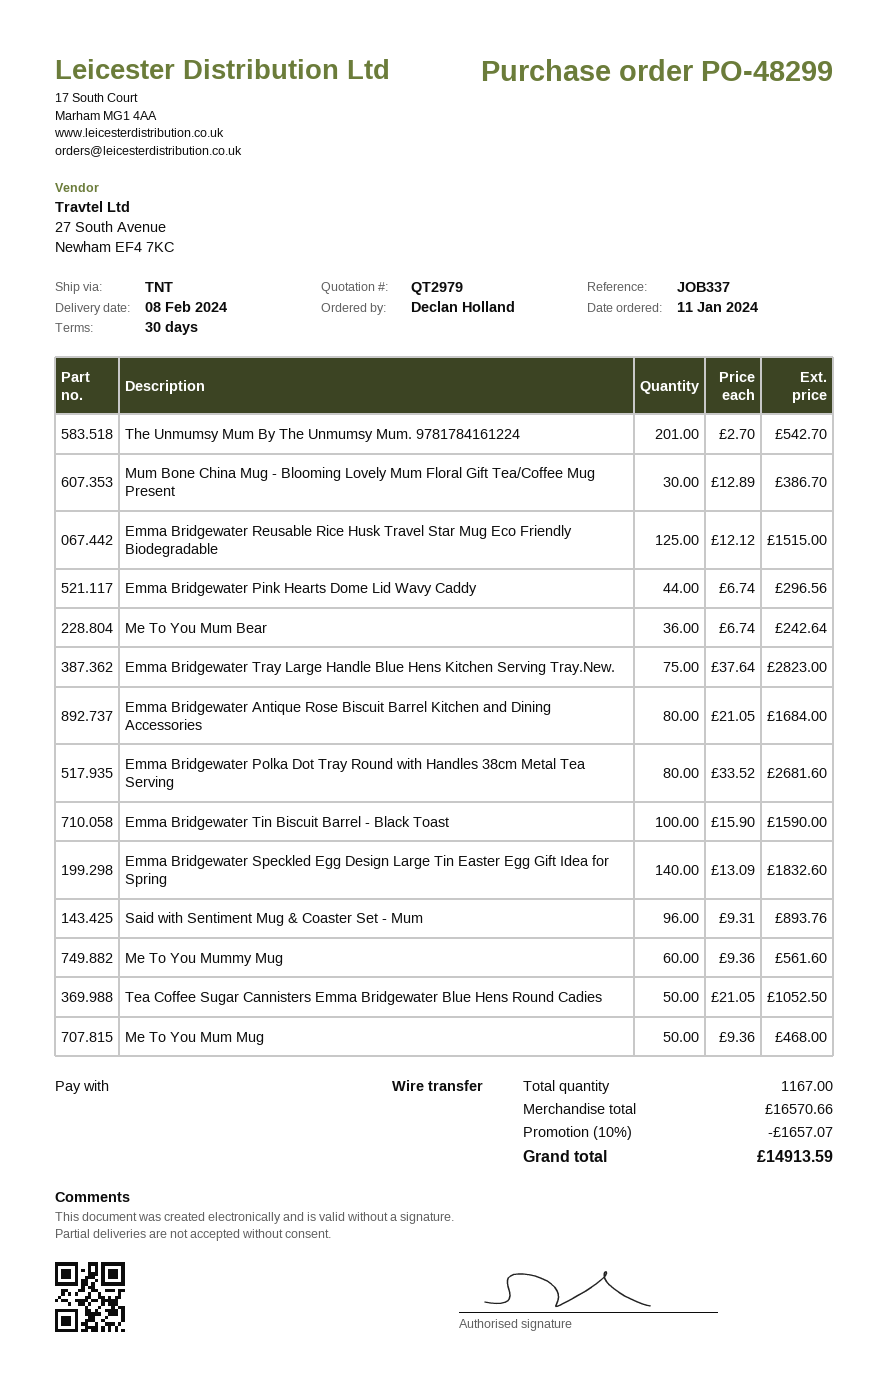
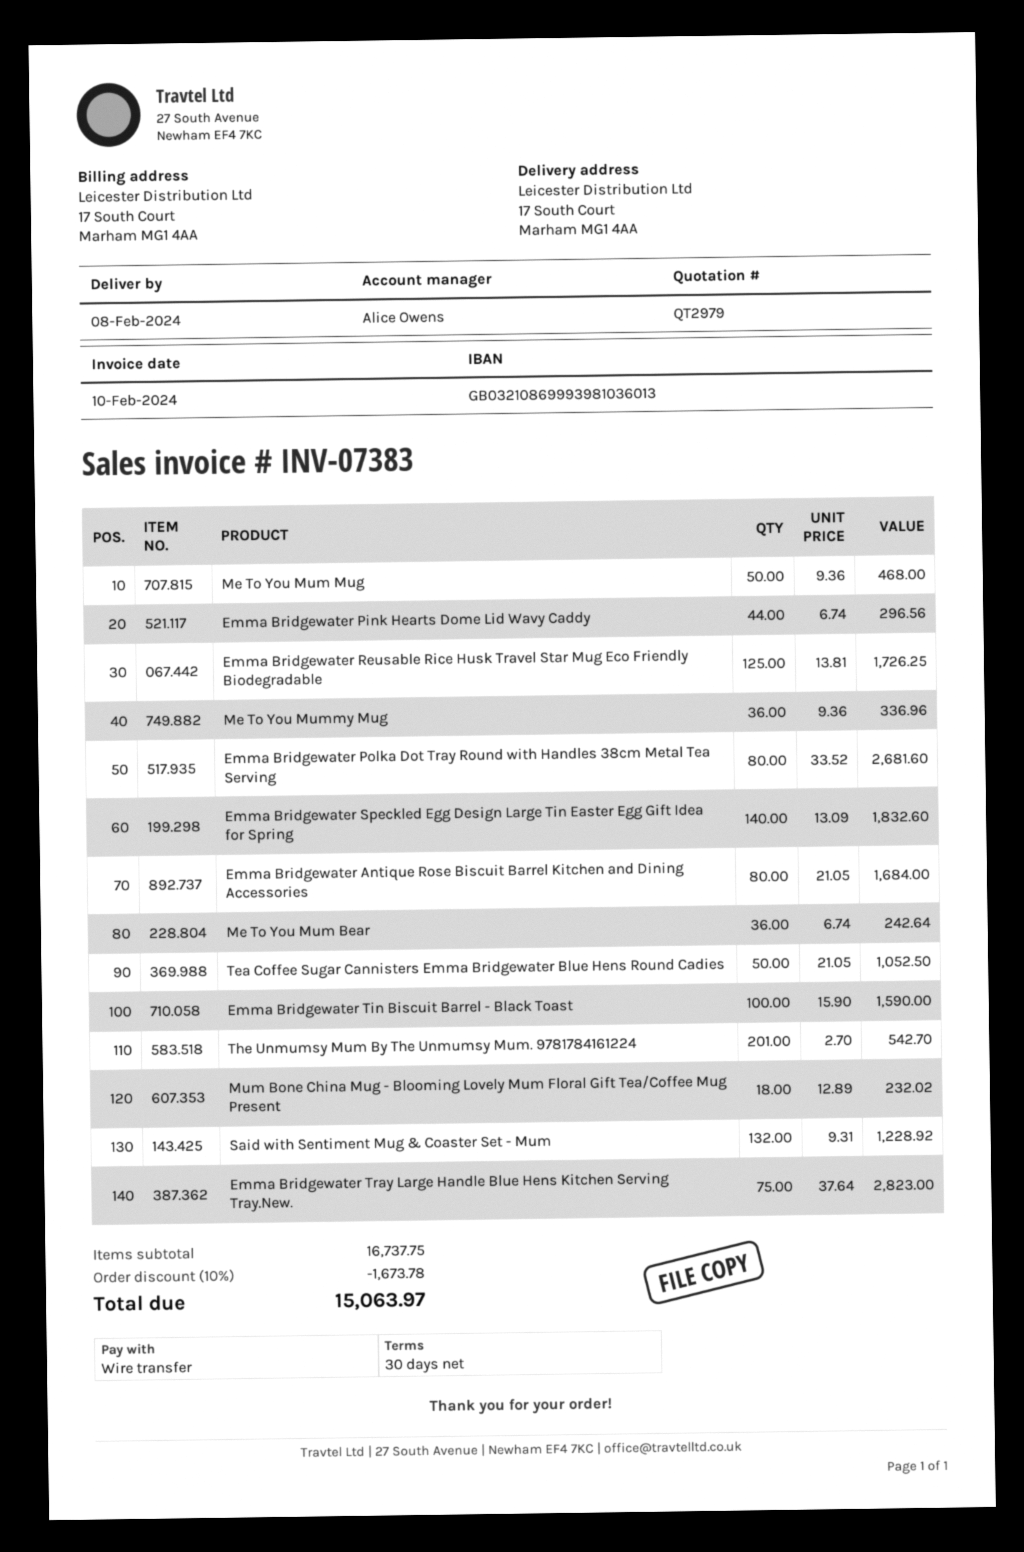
Mum Bone China Mug - Blooming Lovely Mum Floral Gift Tea/Coffee Mug Present: 30 x 12.89 = 386.70 -> 18 x 12.89 = 232.02
Emma Bridgewater Reusable Rice Husk Travel Star Mug Eco Friendly Biodegradable: 125 x 12.12 = 1515.00 -> 125 x 13.81 = 1726.25
Said with Sentiment Mug & Coaster Set - Mum: 96 x 9.31 = 893.76 -> 132 x 9.31 = 1228.92
Me To You Mummy Mug: 60 x 9.36 = 561.60 -> 36 x 9.36 = 336.96
subtotal: 16570.66 -> 16737.75
discount: 10% = 1657.07 -> 10% = 1673.78
total: 14913.59 -> 15063.97

